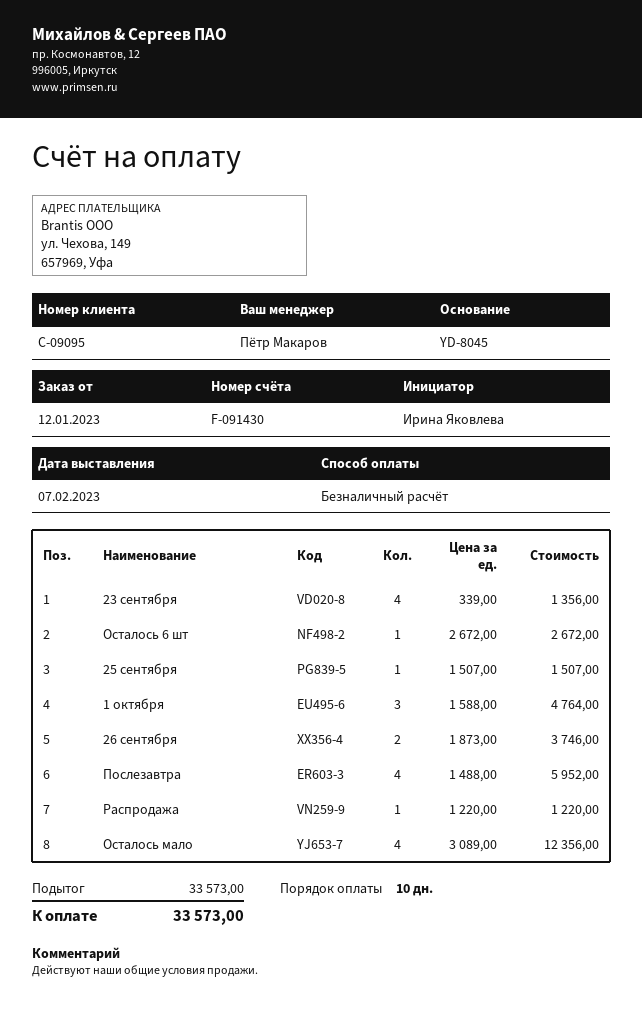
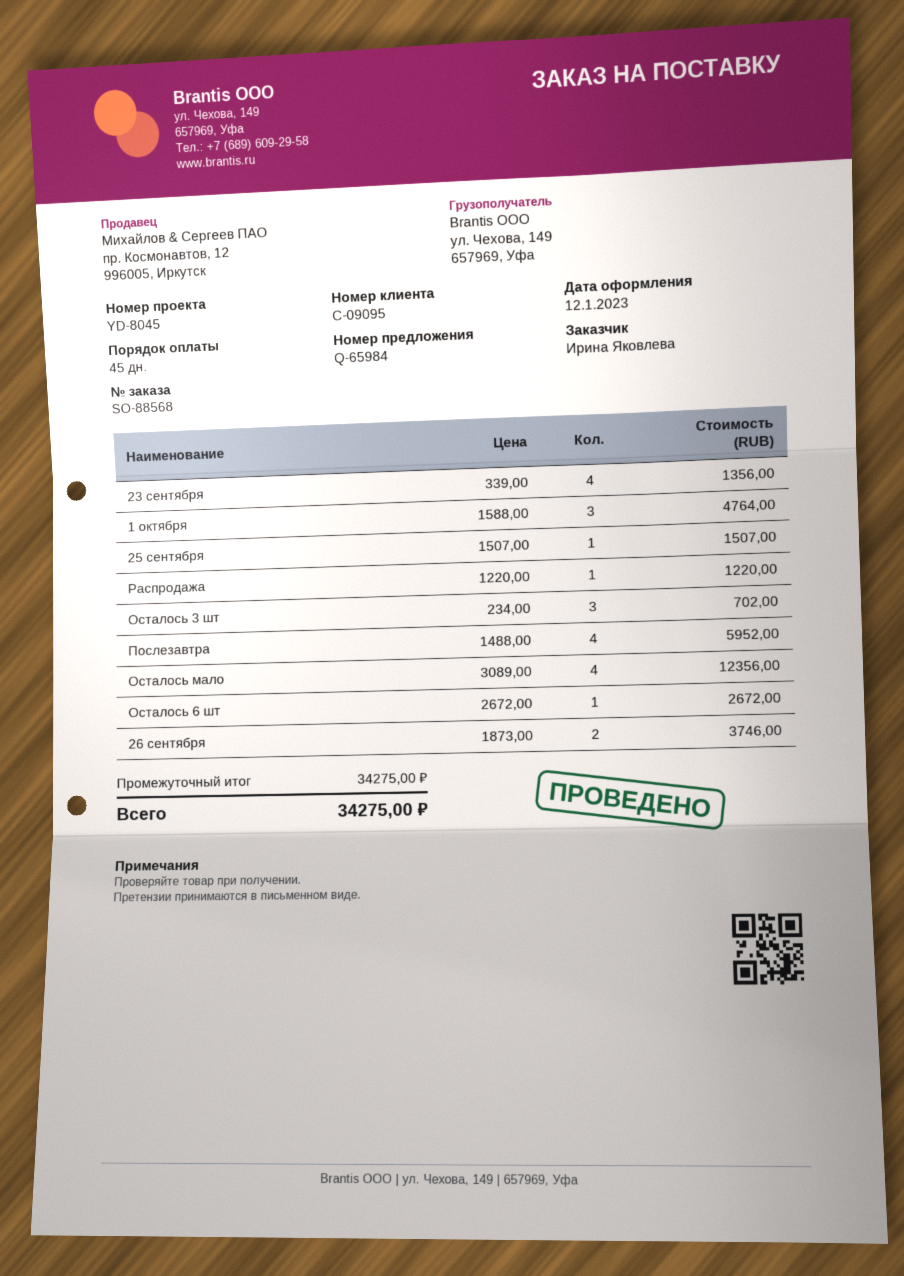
payment terms: 10 days -> 45 days
Осталось 3 шт: none -> 3 x 234.00 = 702.00
subtotal: 33573.00 -> 34275.00
total: 33573.00 -> 34275.00

